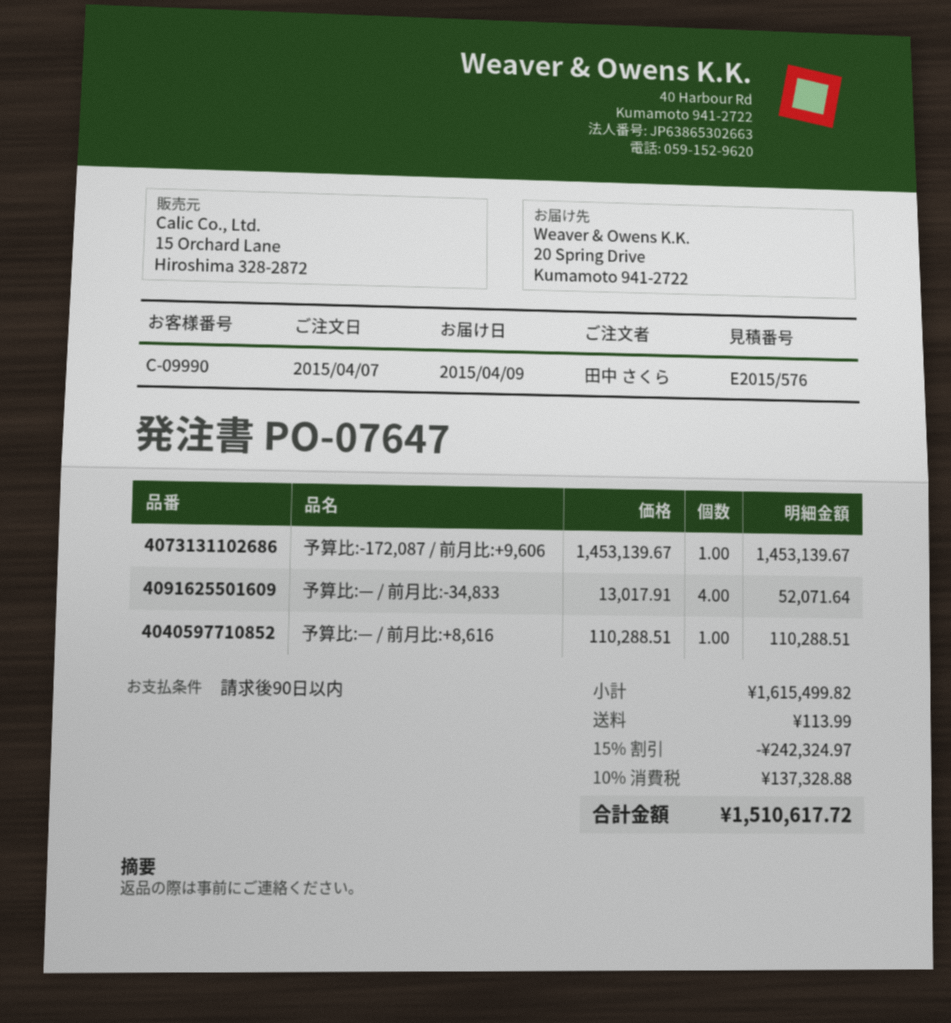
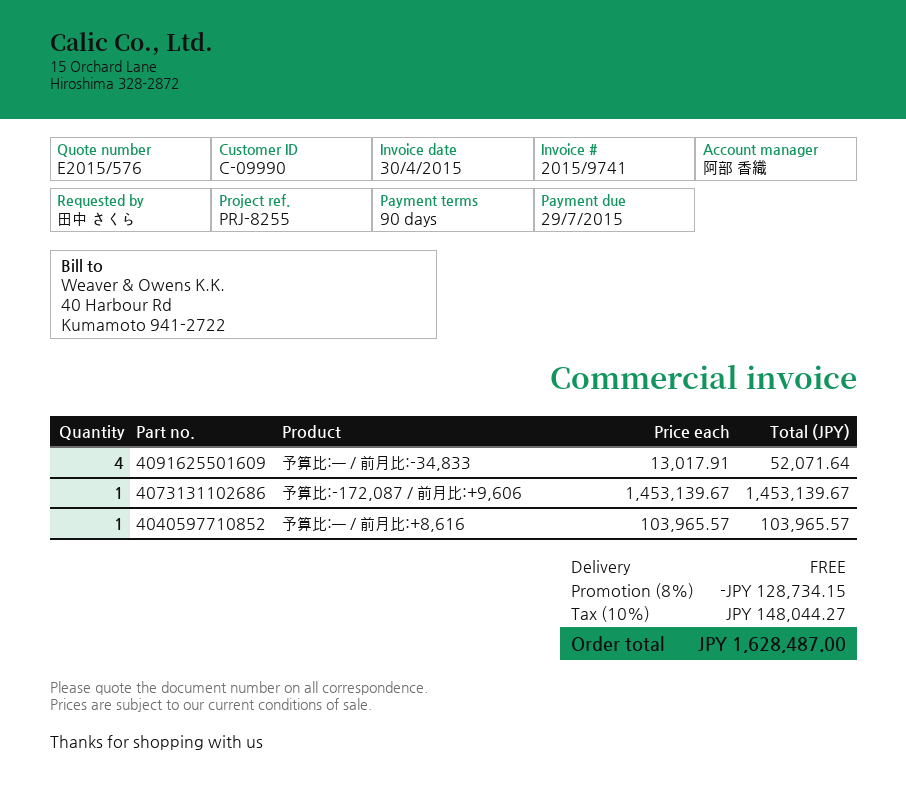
予算比:— / 前月比:+8,616: 1 x 110288.51 = 110288.51 -> 1 x 103965.57 = 103965.57
discount: 15% = 242324.97 -> 8% = 128734.15
shipping: 113.99 -> 0.00
tax: 10% = 137328.88 -> 10% = 148044.27
total: 1510617.72 -> 1628487.00

